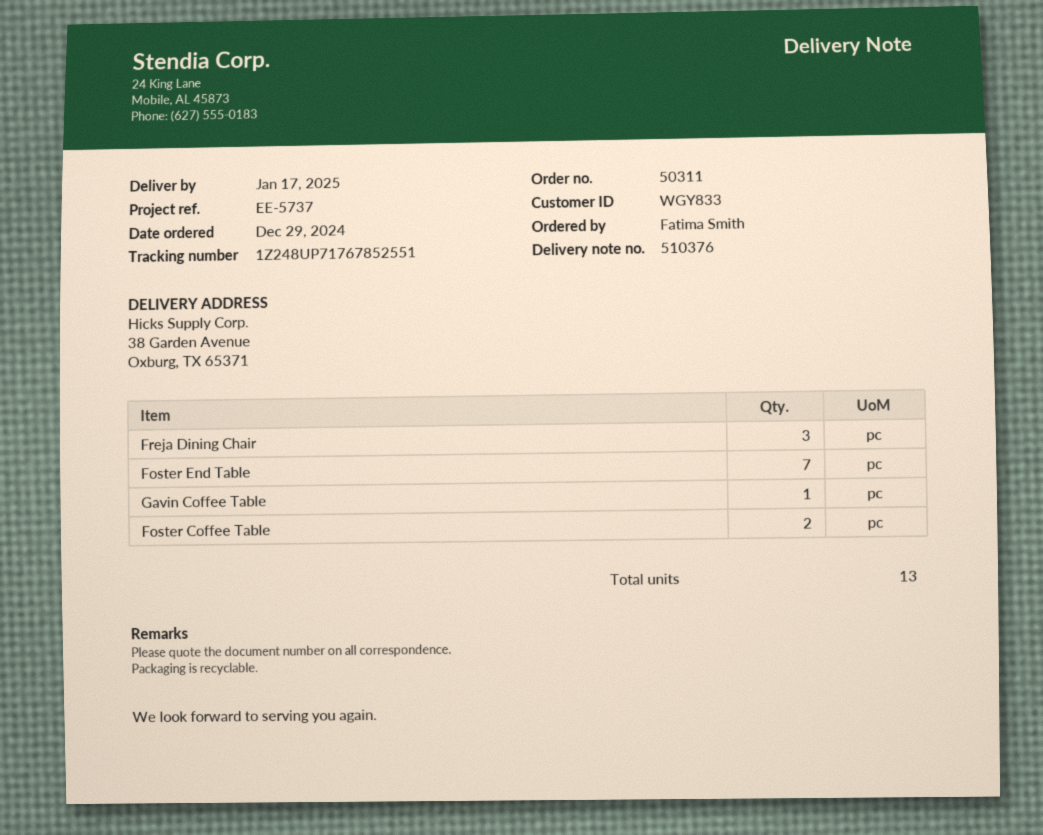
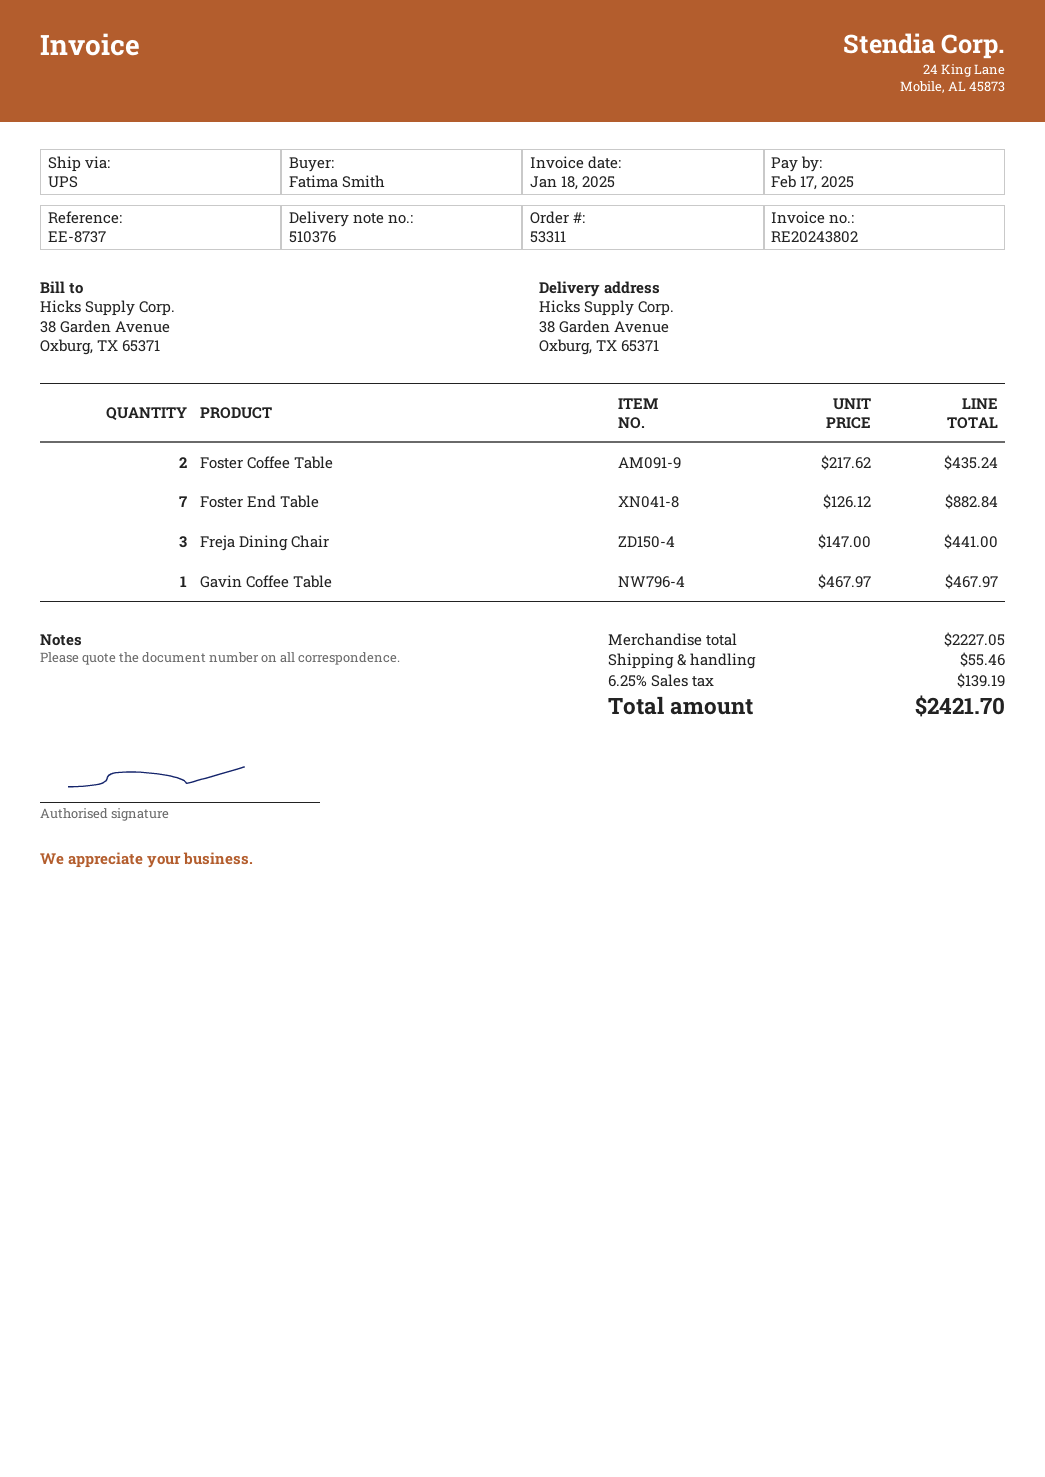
order number: 50311 -> 53311
reference: EE-5737 -> EE-8737

